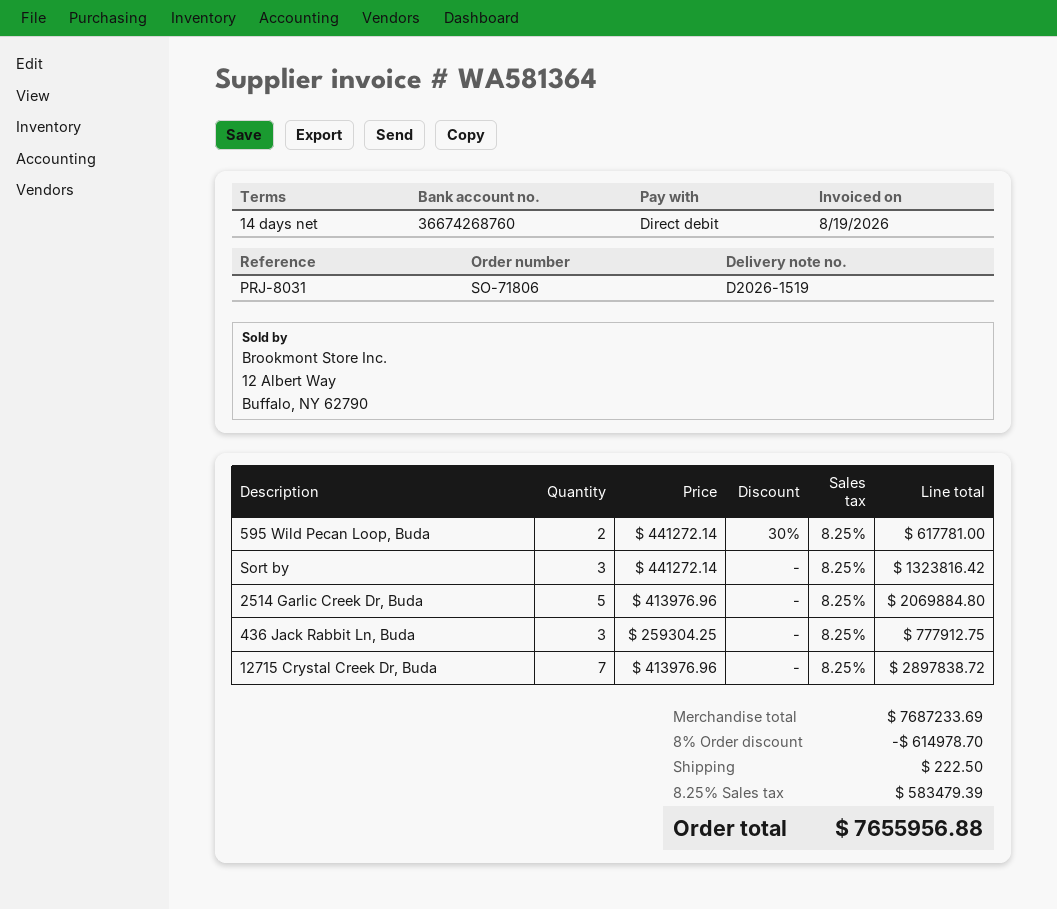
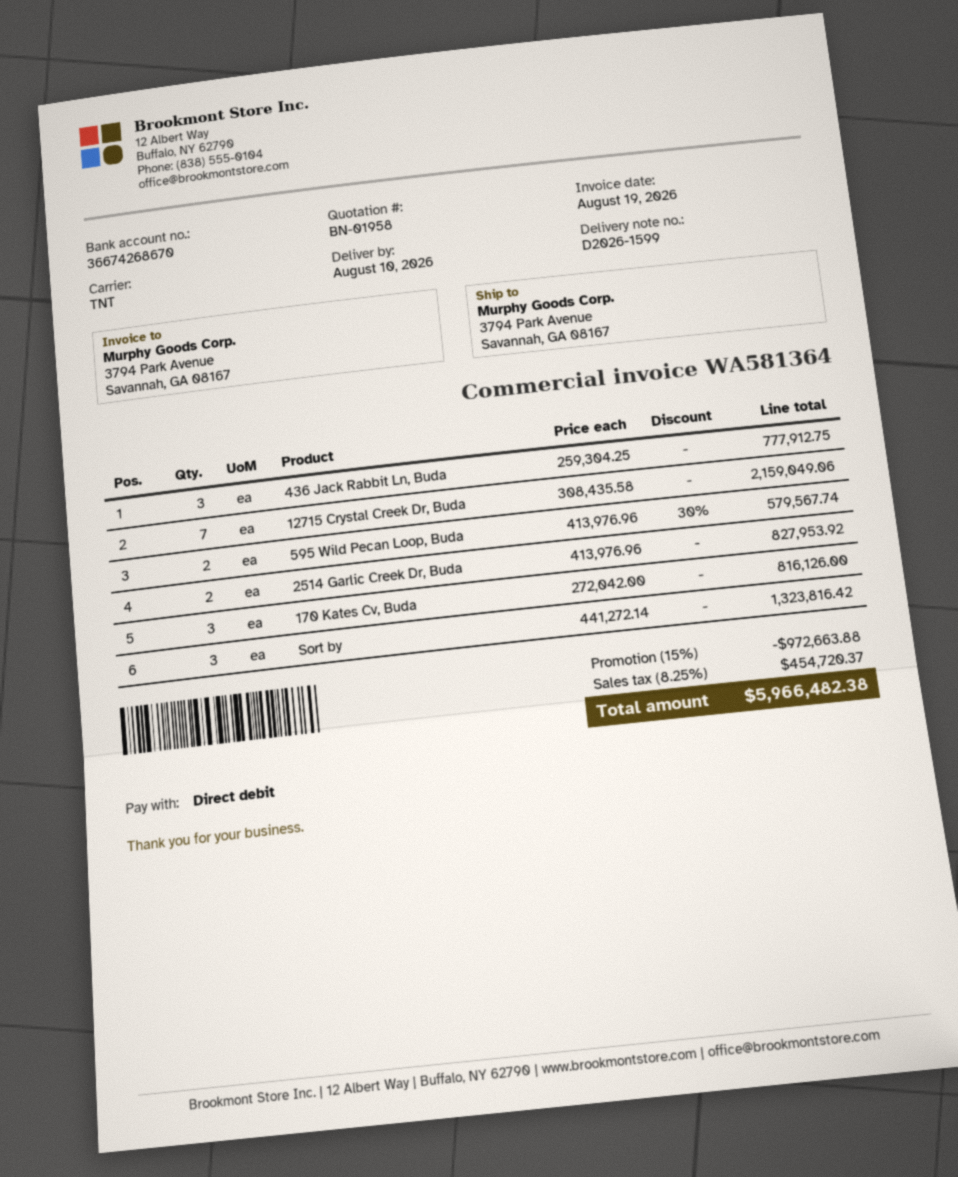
delivery note number: D2026-1519 -> D2026-1599
bank account: 36674268760 -> 36674268670
595 Wild Pecan Loop, Buda: 2 x 441272.14 - 30% = 617781.00 -> 2 x 413976.96 - 30% = 579567.74
2514 Garlic Creek Dr, Buda: 5 x 413976.96 = 2069884.80 -> 2 x 413976.96 = 827953.92
12715 Crystal Creek Dr, Buda: 7 x 413976.96 = 2897838.72 -> 7 x 308435.58 = 2159049.06
170 Kates Cv, Buda: none -> 3 x 272042.00 = 816126.00
discount: 8% = 614978.70 -> 15% = 972663.88
shipping: 222.50 -> none
tax: 8.25% = 583479.39 -> 8.25% = 454720.37
total: 7655956.88 -> 5966482.38

